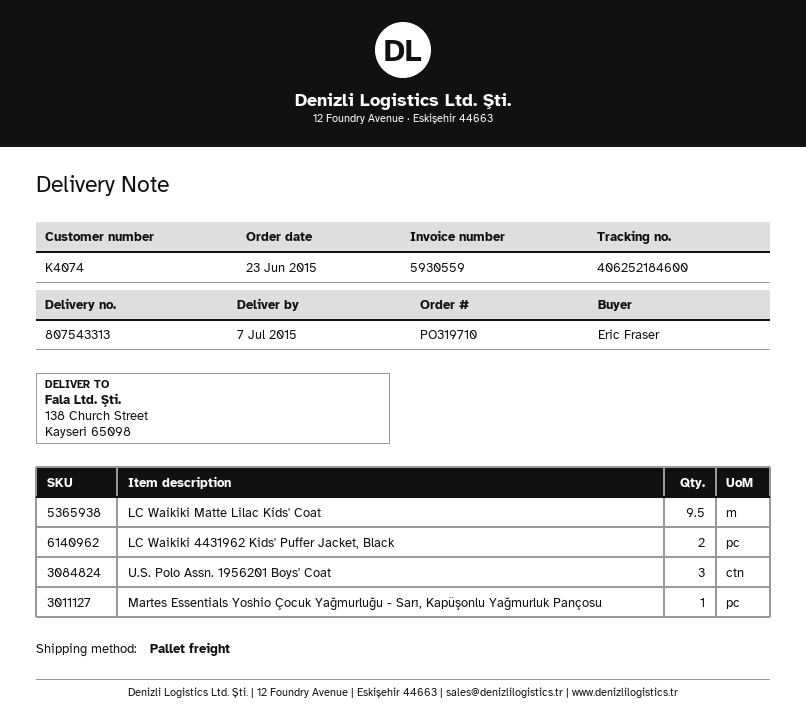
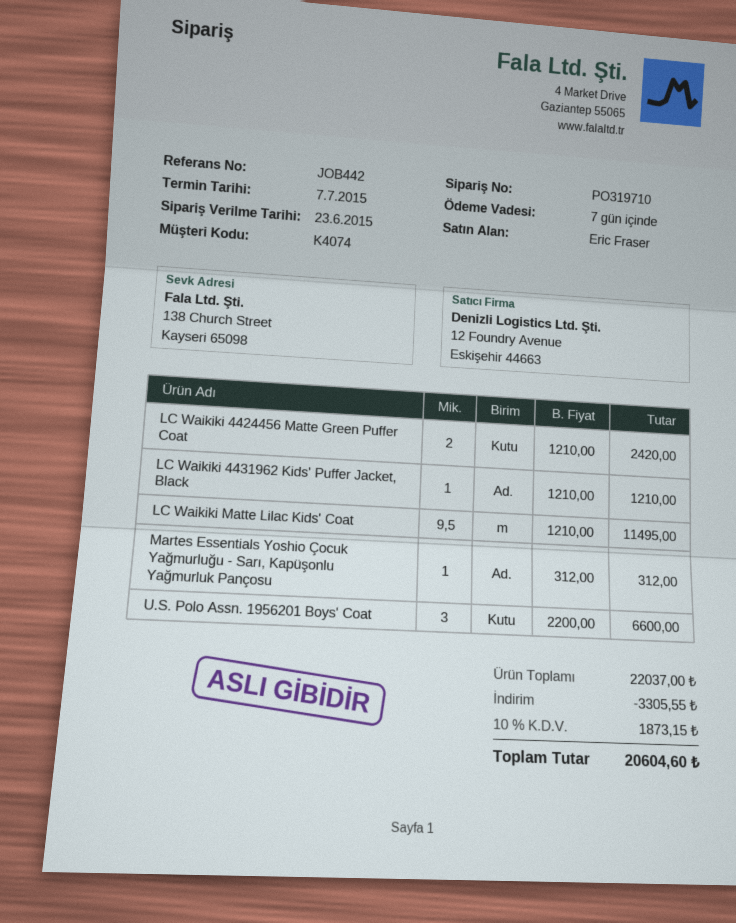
LC Waikiki 4431962 Kids' Puffer Jacket, Black: 2 -> 1
LC Waikiki 4424456 Matte Green Puffer Coat: none -> 2

